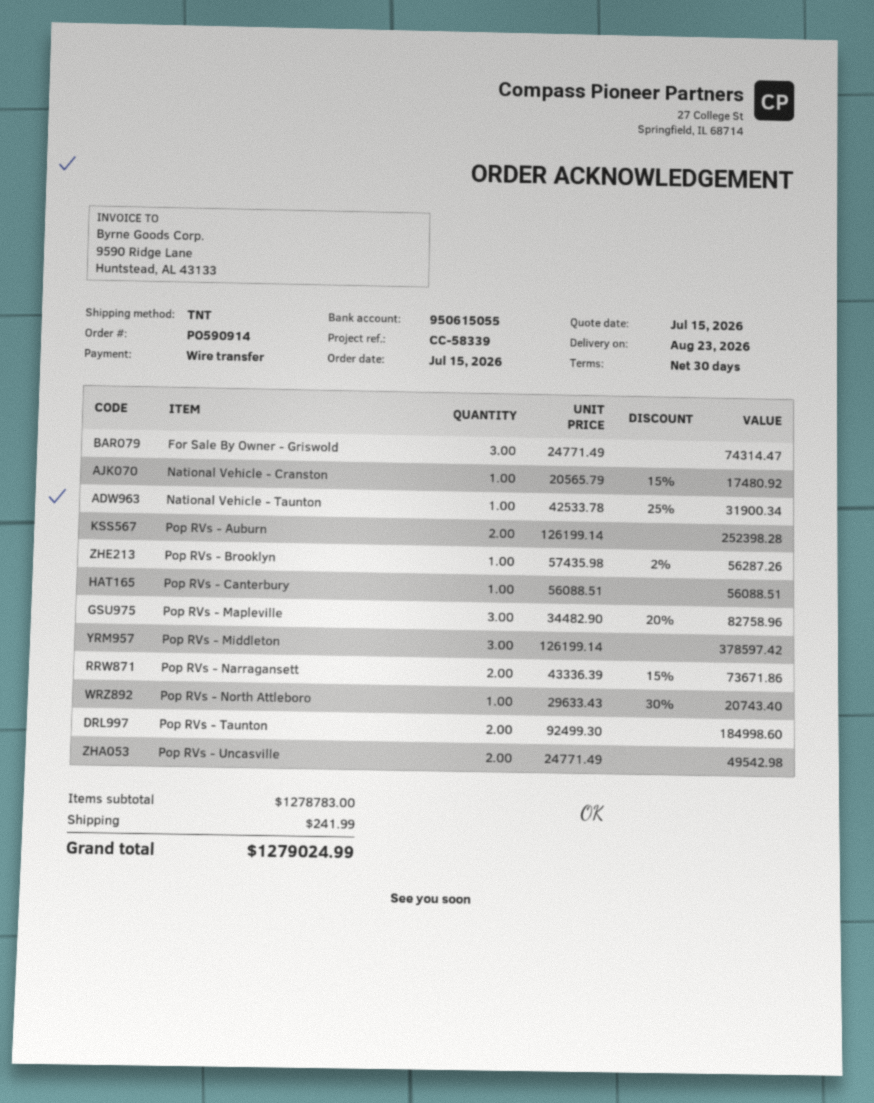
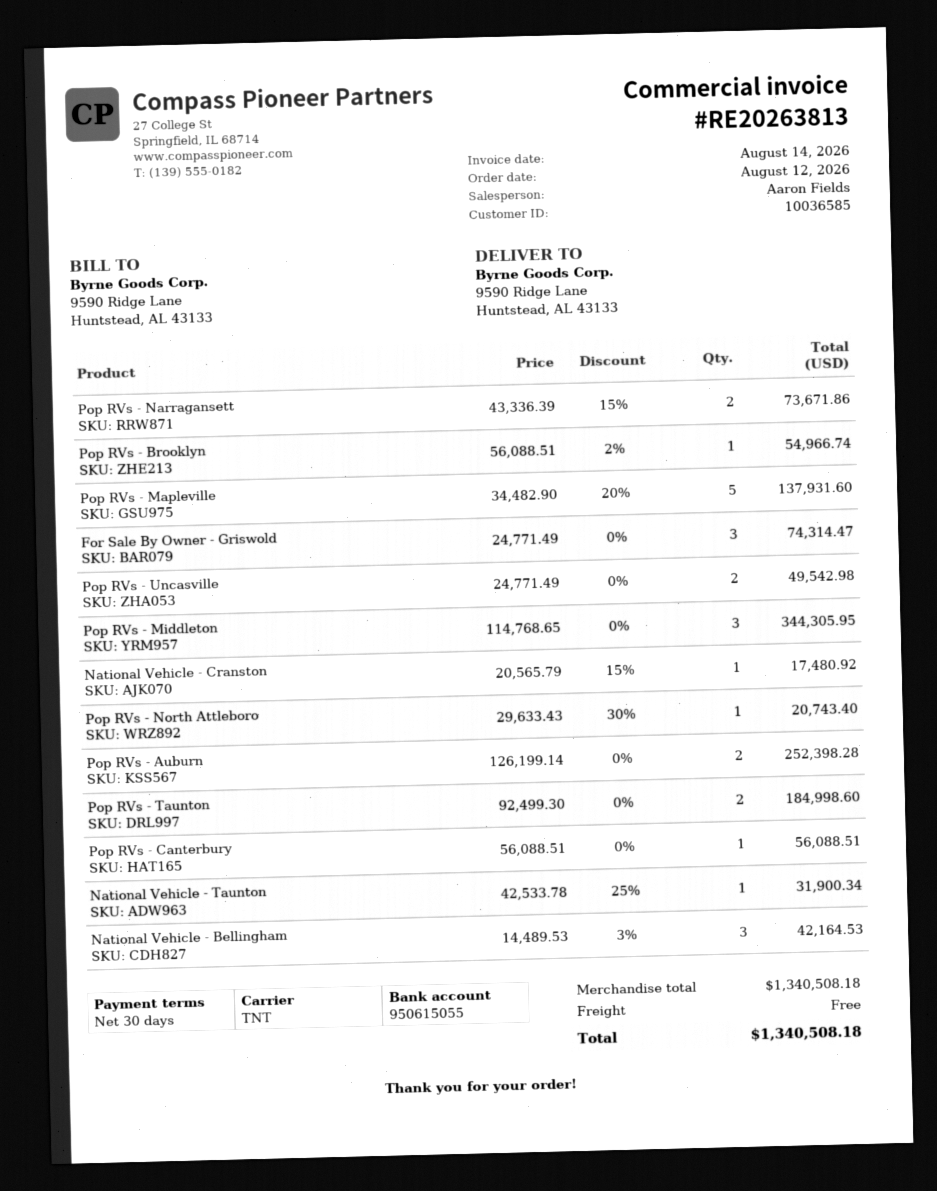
order date: 2026-07-15 -> 2026-08-12
Pop RVs - Brooklyn: 1 x 57435.98 - 2% = 56287.26 -> 1 x 56088.51 - 2% = 54966.74
Pop RVs - Mapleville: 3 x 34482.90 - 20% = 82758.96 -> 5 x 34482.90 - 20% = 137931.60
Pop RVs - Middleton: 3 x 126199.14 = 378597.42 -> 3 x 114768.65 = 344305.95
National Vehicle - Bellingham: none -> 3 x 14489.53 - 3% = 42164.53
subtotal: 1278783.00 -> 1340508.18
shipping: 241.99 -> 0.00
total: 1279024.99 -> 1340508.18

